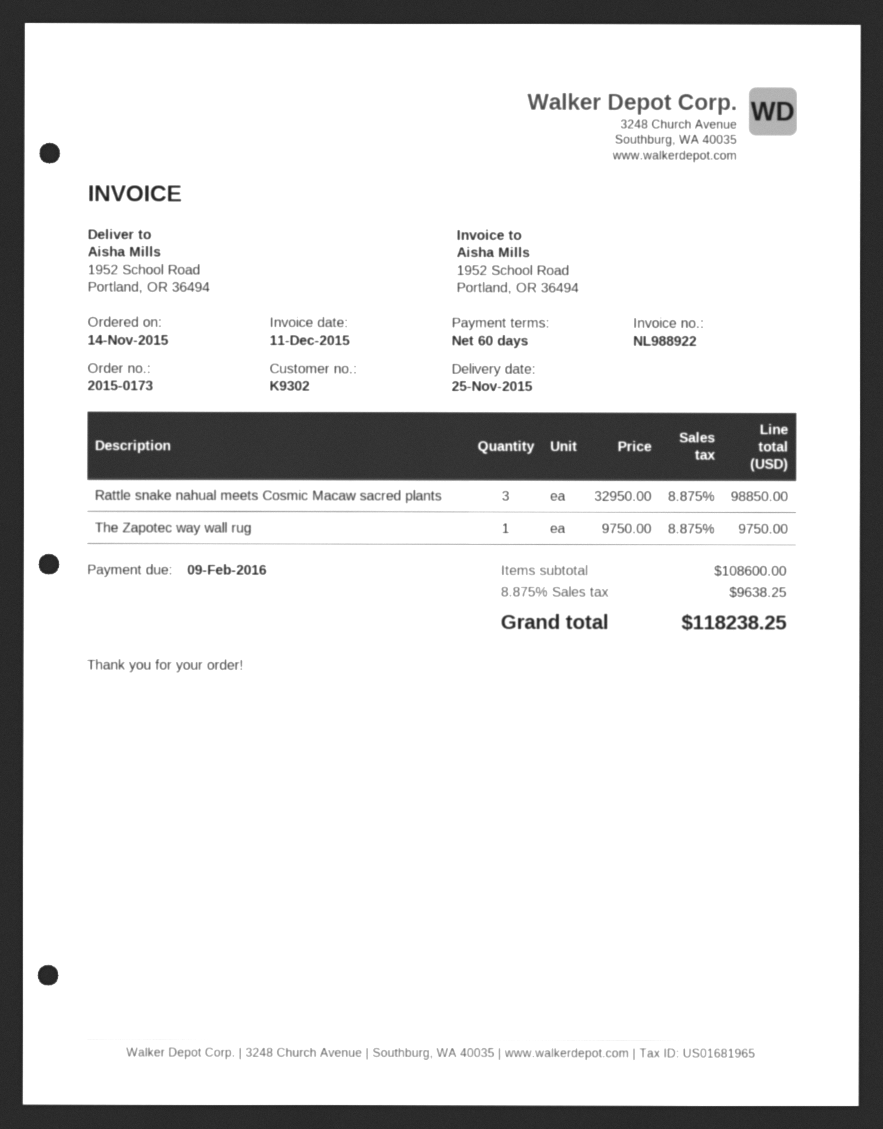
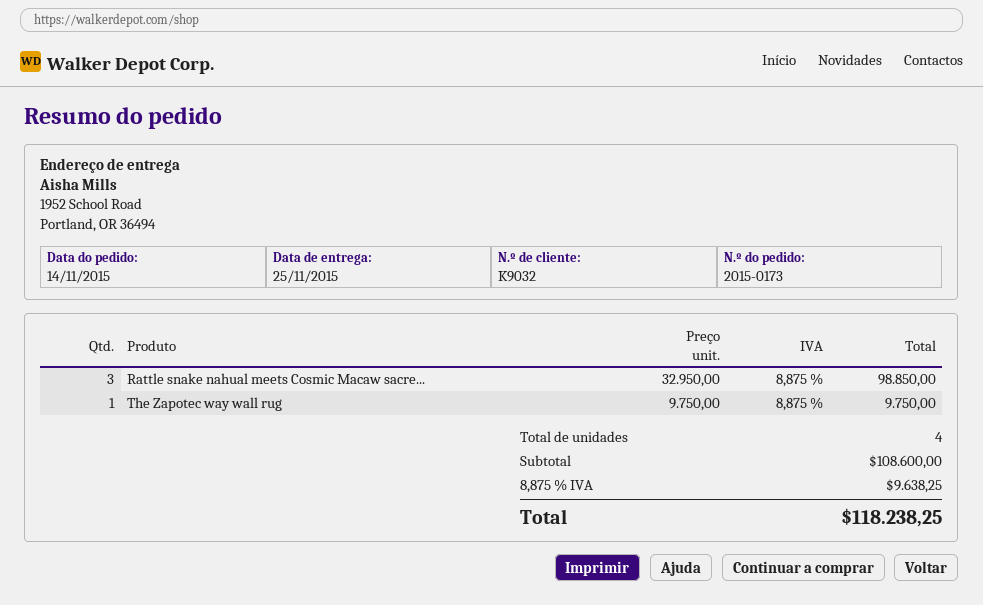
customer number: K9302 -> K9032

